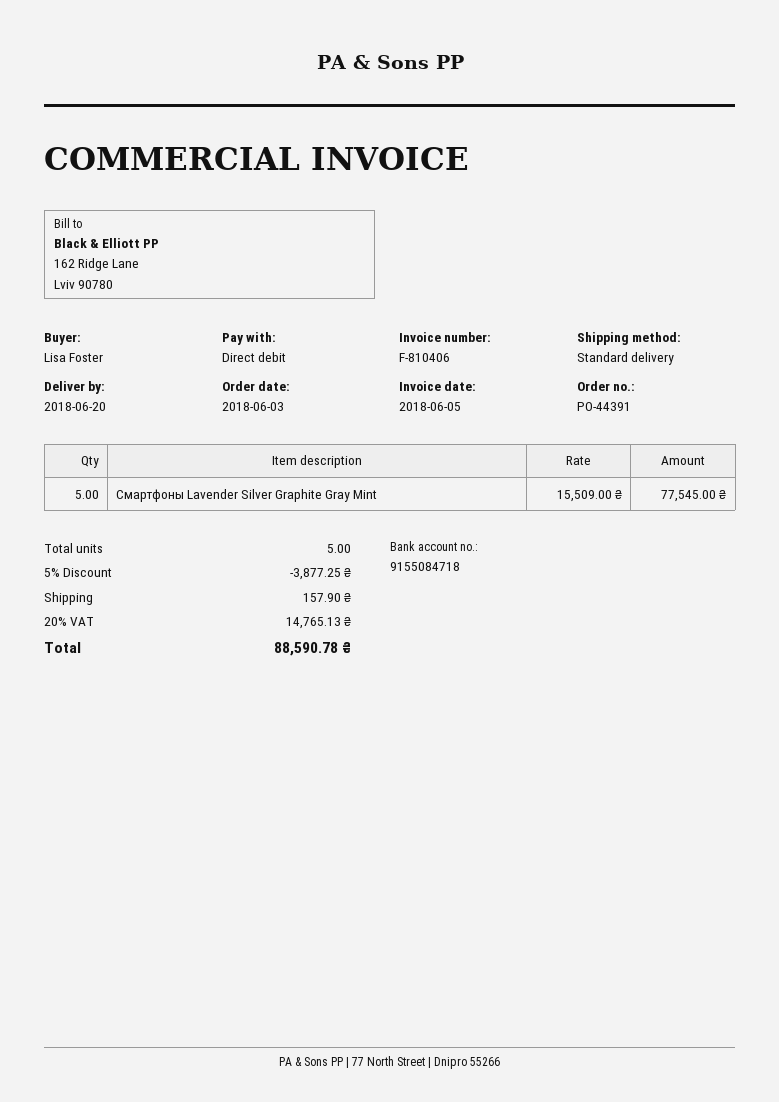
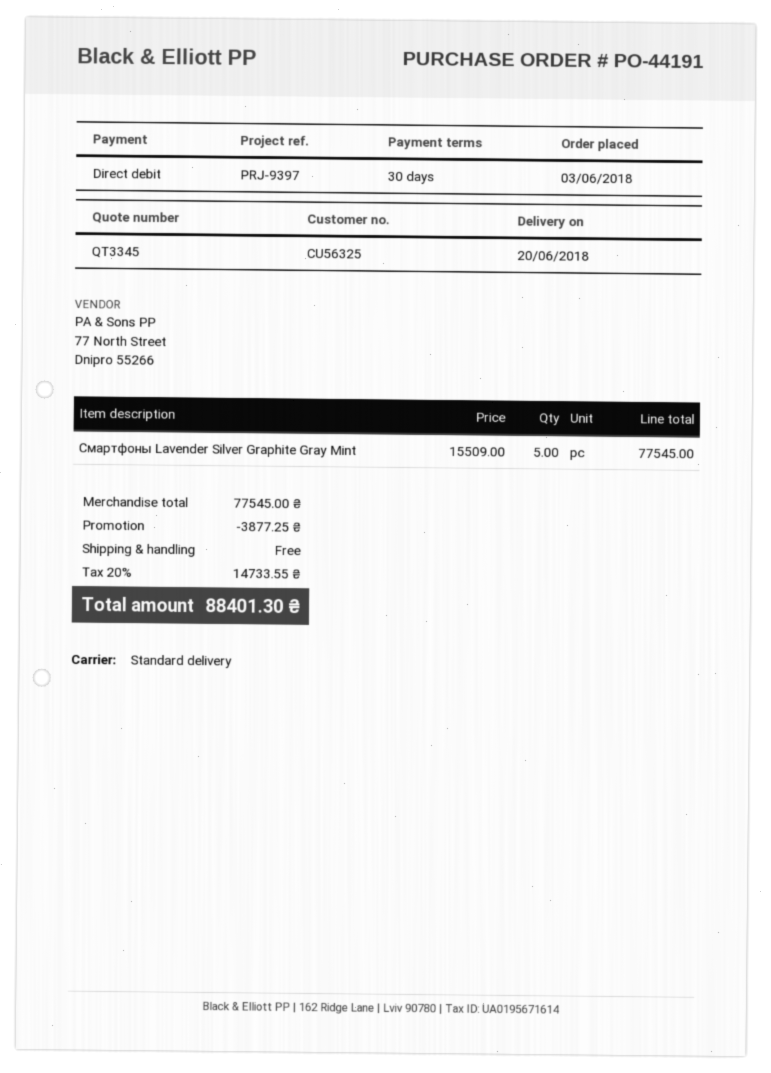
order number: PO-44391 -> PO-44191
shipping: 157.90 -> 0.00
tax: 20% = 14765.13 -> 20% = 14733.55
total: 88590.78 -> 88401.30

